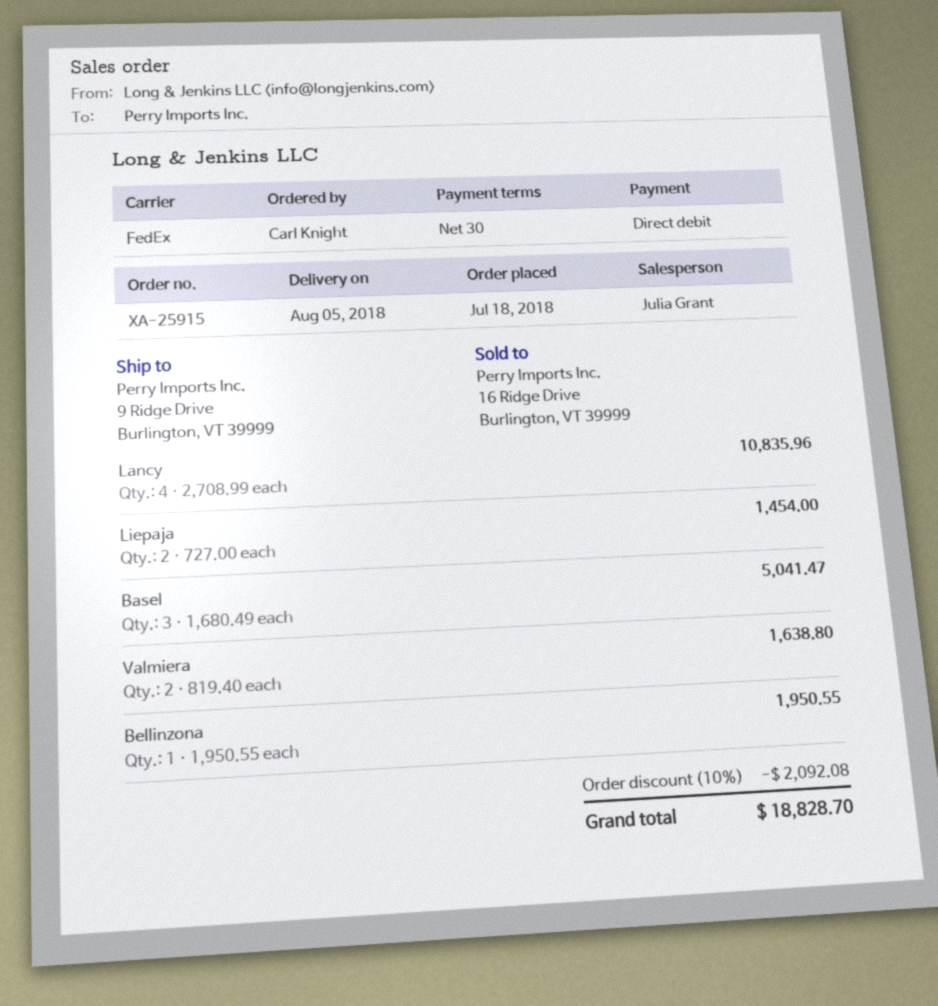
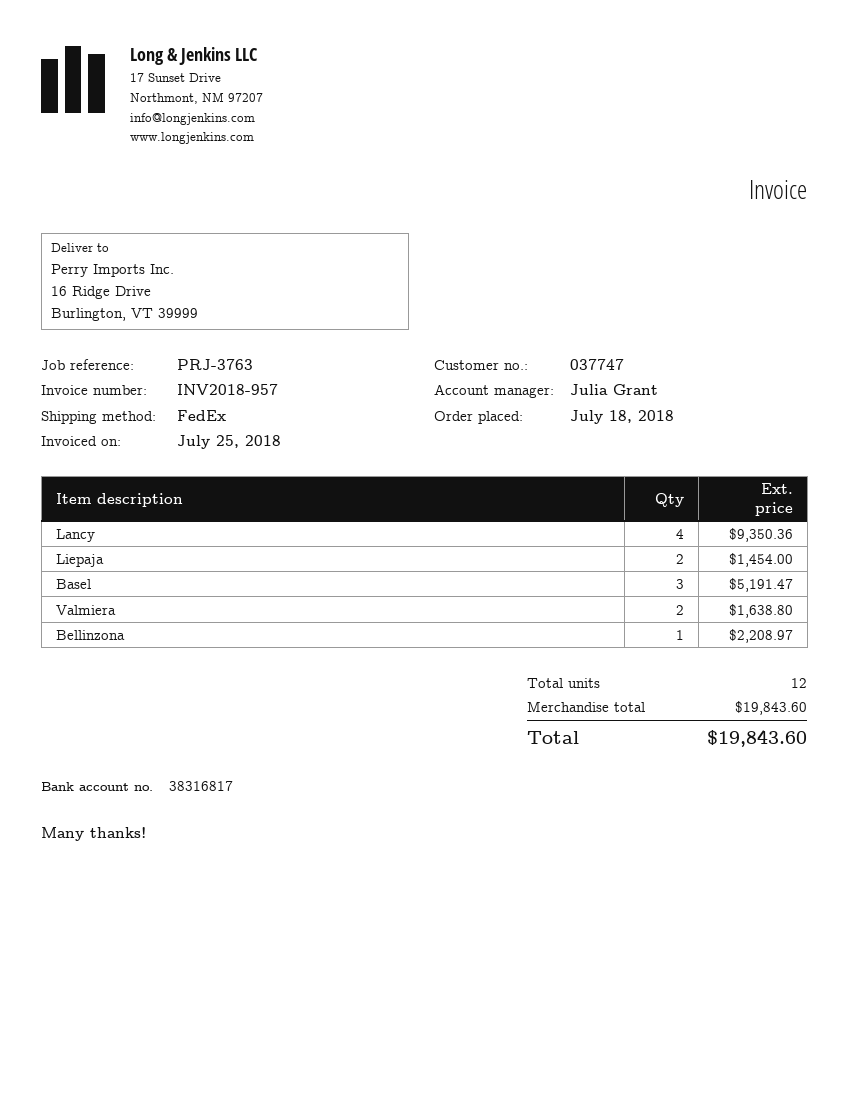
ship to: 9 Ridge Drive, Burlington, VT 39999 -> 16 Ridge Drive, Burlington, VT 39999
Lancy: 4 for 10835.96 -> 4 for 9350.36
Basel: 3 for 5041.47 -> 3 for 5191.47
Bellinzona: 1 for 1950.55 -> 1 for 2208.97
discount: 10% = 2092.08 -> none
total: 18828.70 -> 19843.60

